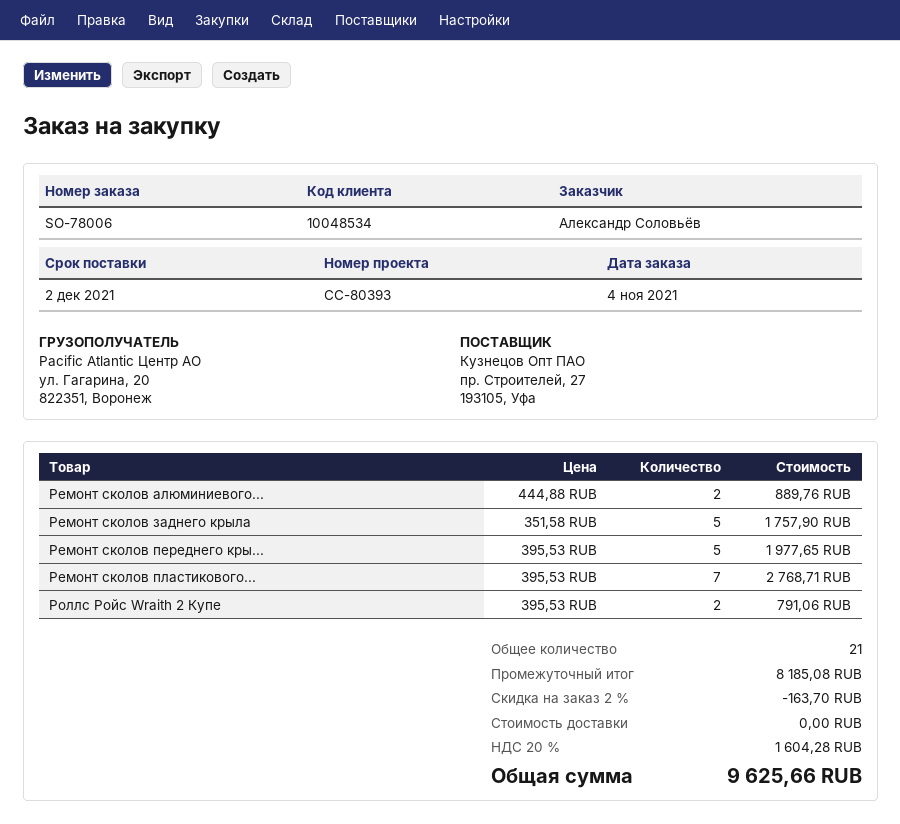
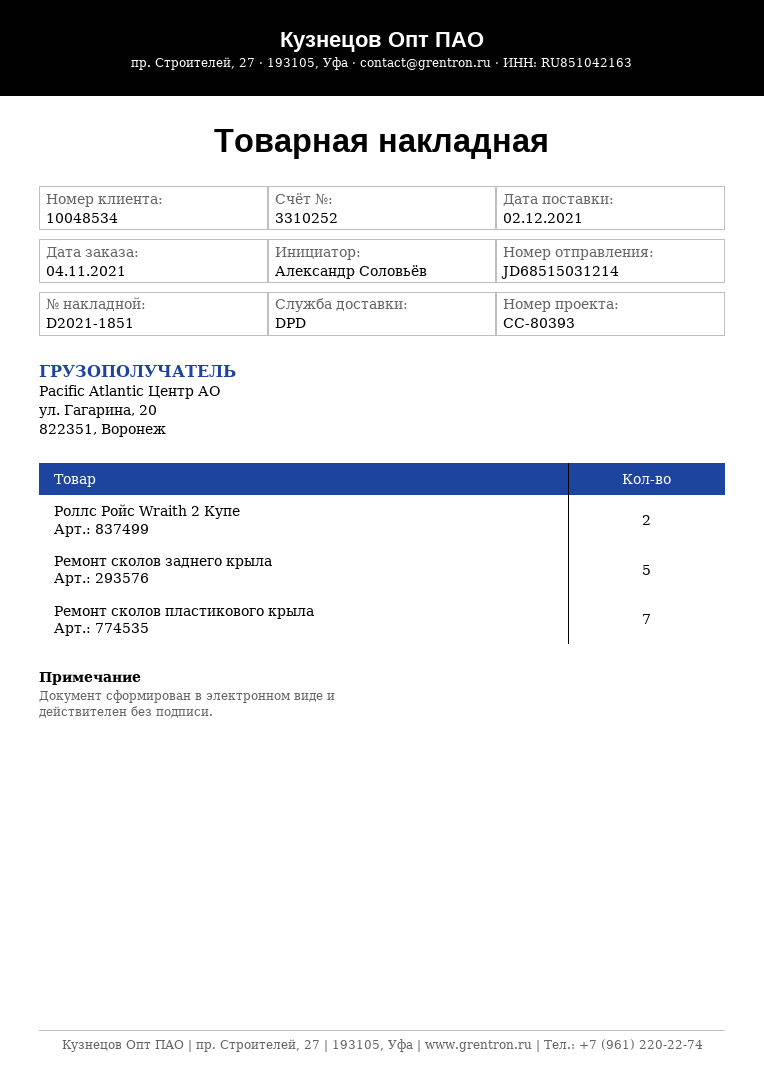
Ремонт сколов алюминиевого...: 2 -> none
Ремонт сколов переднего кры...: 5 -> none

